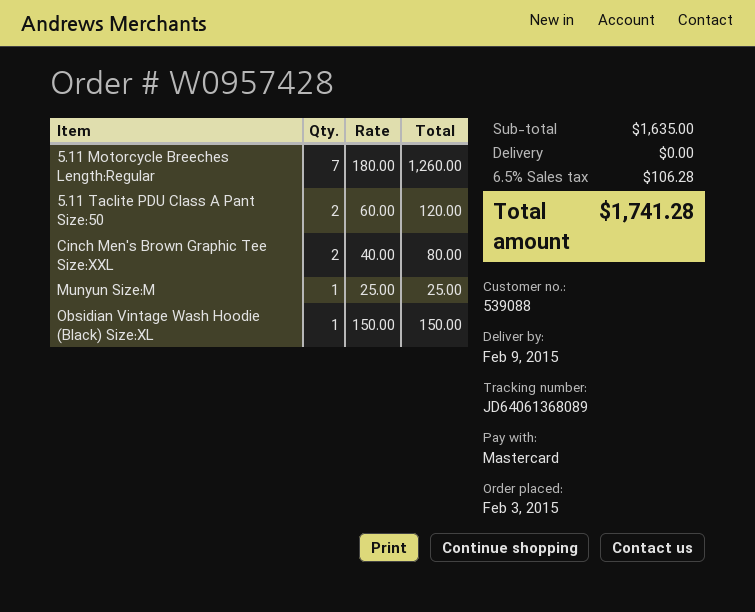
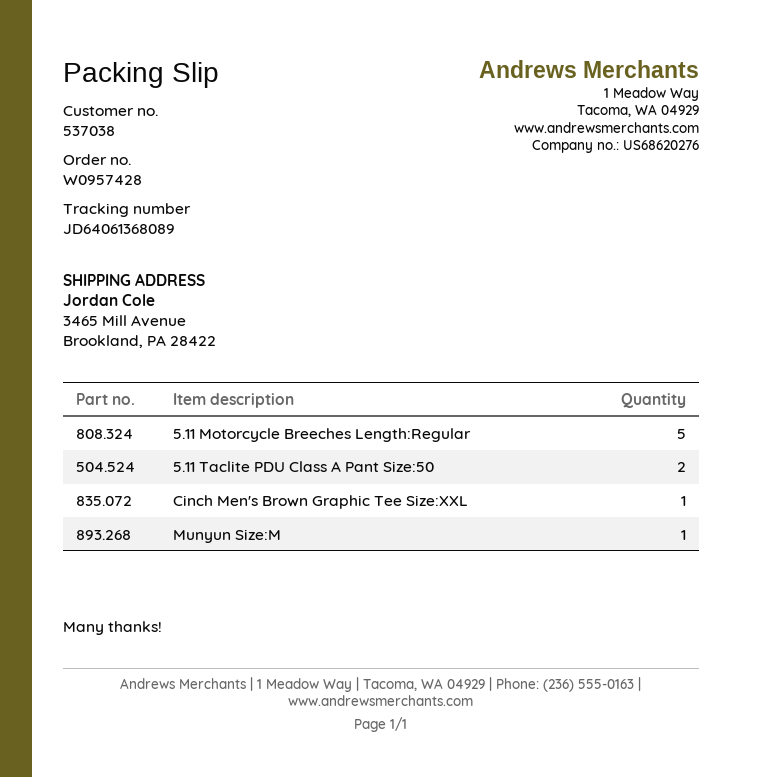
customer number: 539088 -> 537038
5.11 Motorcycle Breeches Length:Regular: 7 -> 5
Cinch Men's Brown Graphic Tee Size:XXL: 2 -> 1
Obsidian Vintage Wash Hoodie (Black) Size:XL: 1 -> none

